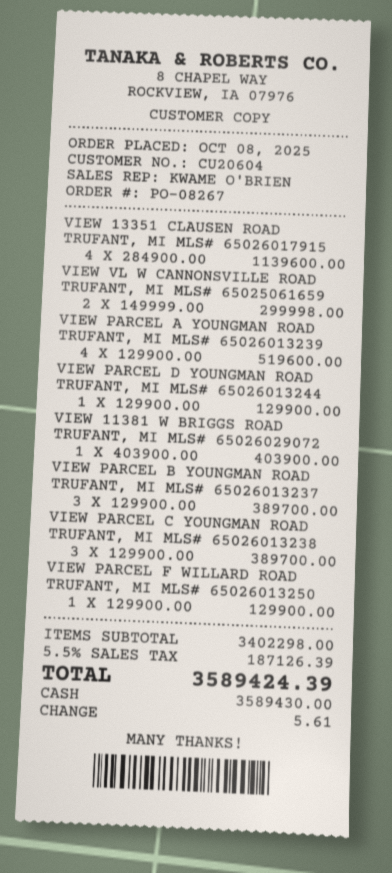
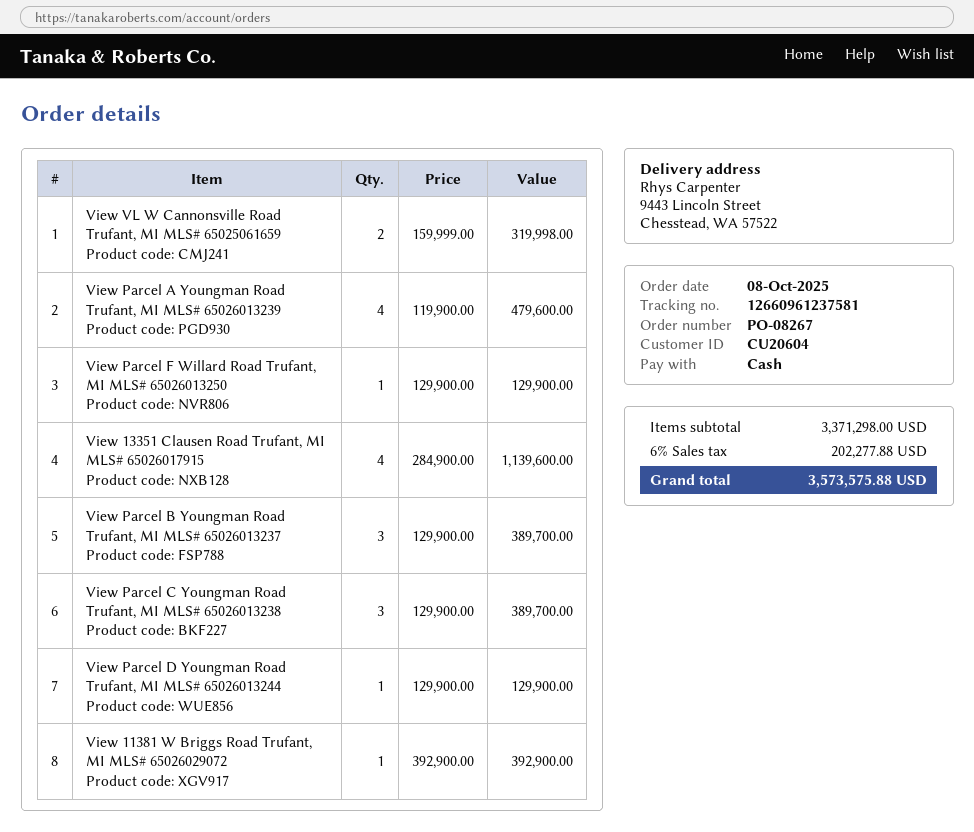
VIEW VL W CANNONSVILLE ROAD TRUFANT, MI MLS# 65025061659: 2 x 149999.00 = 299998.00 -> 2 x 159999.00 = 319998.00
VIEW PARCEL A YOUNGMAN ROAD TRUFANT, MI MLS# 65026013239: 4 x 129900.00 = 519600.00 -> 4 x 119900.00 = 479600.00
VIEW 11381 W BRIGGS ROAD TRUFANT, MI MLS# 65026029072: 1 x 403900.00 = 403900.00 -> 1 x 392900.00 = 392900.00
subtotal: 3402298.00 -> 3371298.00
tax: 5.5% = 187126.39 -> 6% = 202277.88
total: 3589424.39 -> 3573575.88

